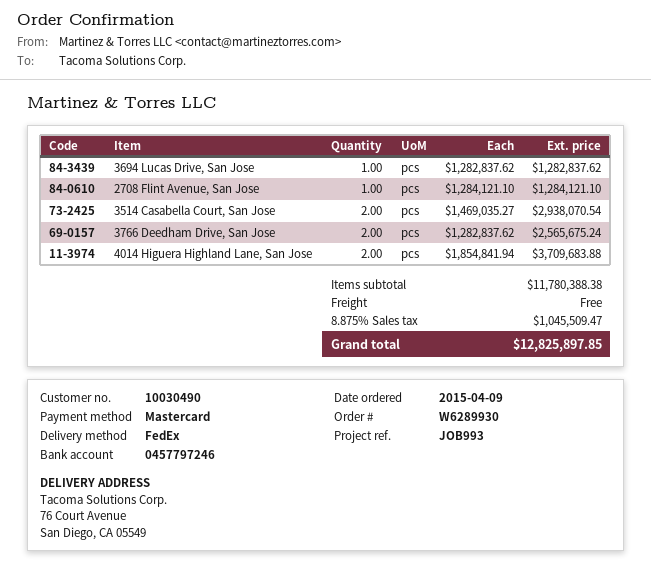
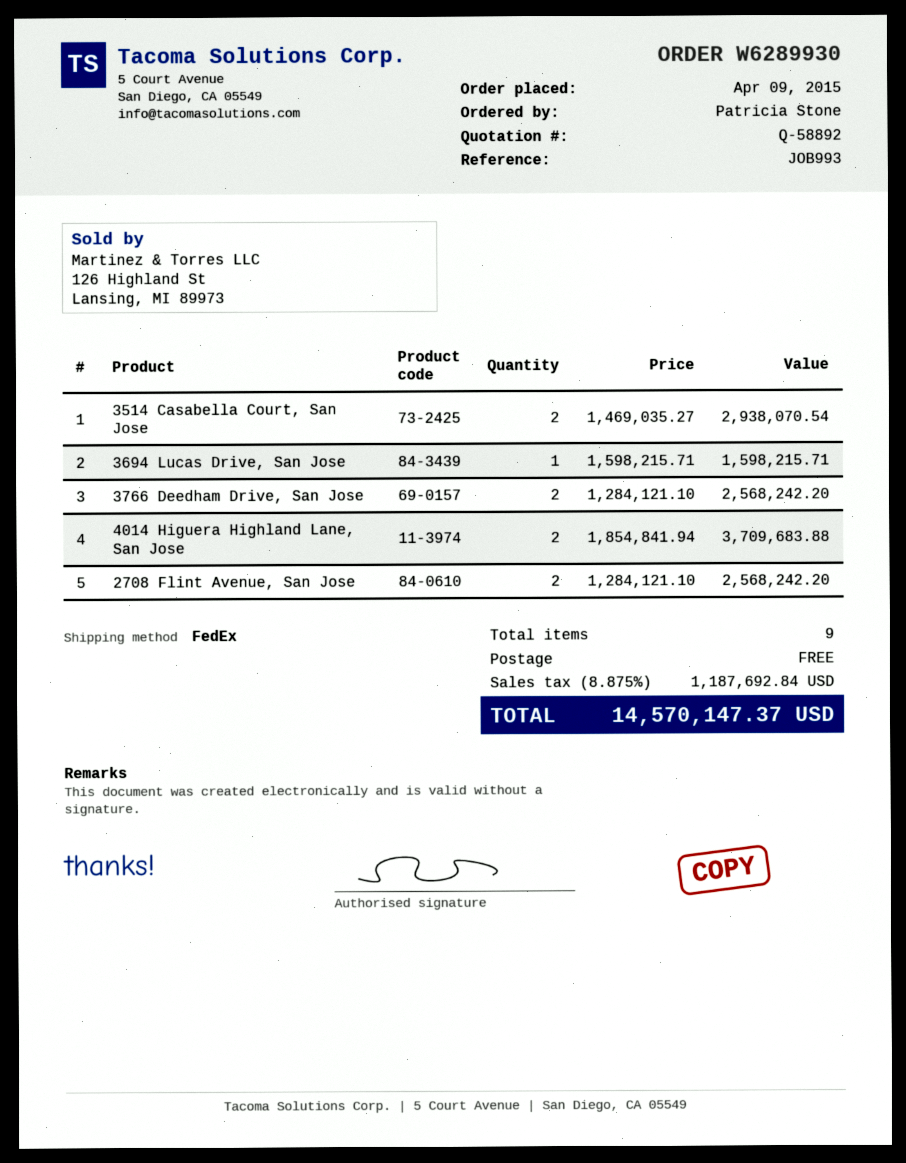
3694 Lucas Drive, San Jose: 1 x 1282837.62 = 1282837.62 -> 1 x 1598215.71 = 1598215.71
2708 Flint Avenue, San Jose: 1 x 1284121.10 = 1284121.10 -> 2 x 1284121.10 = 2568242.20
3766 Deedham Drive, San Jose: 2 x 1282837.62 = 2565675.24 -> 2 x 1284121.10 = 2568242.20
tax: 8.875% = 1045509.47 -> 8.875% = 1187692.84
total: 12825897.85 -> 14570147.37

